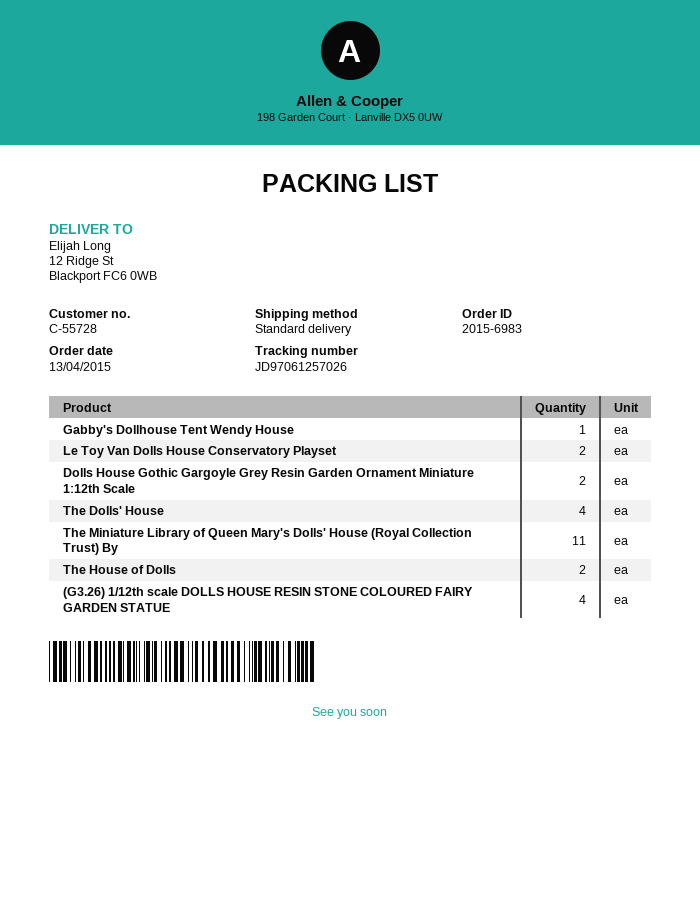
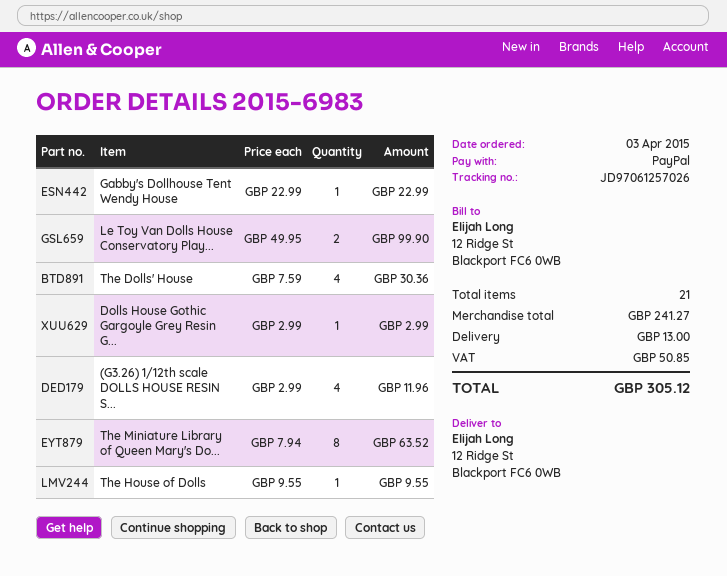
order date: 2015-04-13 -> 2015-04-03
Dolls House Gothic Gargoyle Grey Resin Garden Ornament Miniature 1:12th Scale: 2 -> 1
The Miniature Library of Queen Mary's Dolls' House (Royal Collection Trust) By: 11 -> 8
The House of Dolls: 2 -> 1

